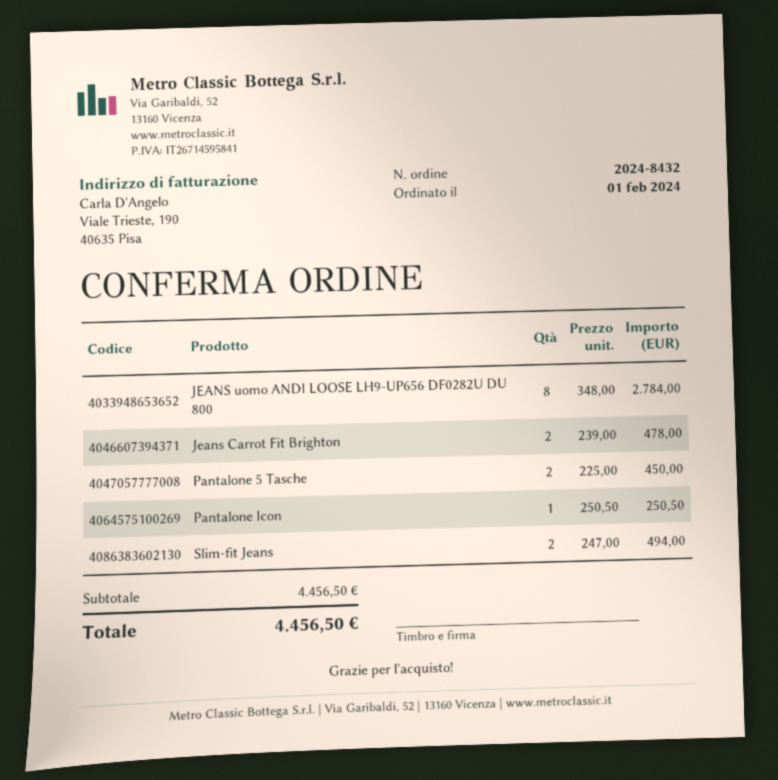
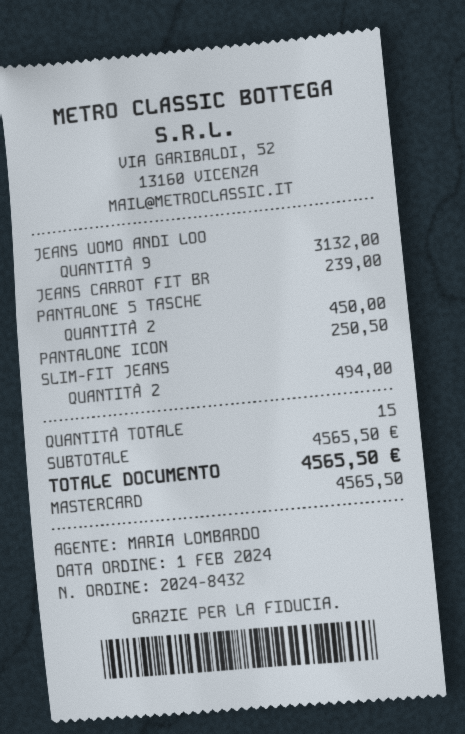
JEANS uomo ANDI LOOSE LH9-UP656 DF0282U DU 800: 8 for 2784.00 -> 9 for 3132.00
Jeans Carrot Fit Brighton: 2 for 478.00 -> 1 for 239.00
subtotal: 4456.50 -> 4565.50
total: 4456.50 -> 4565.50

